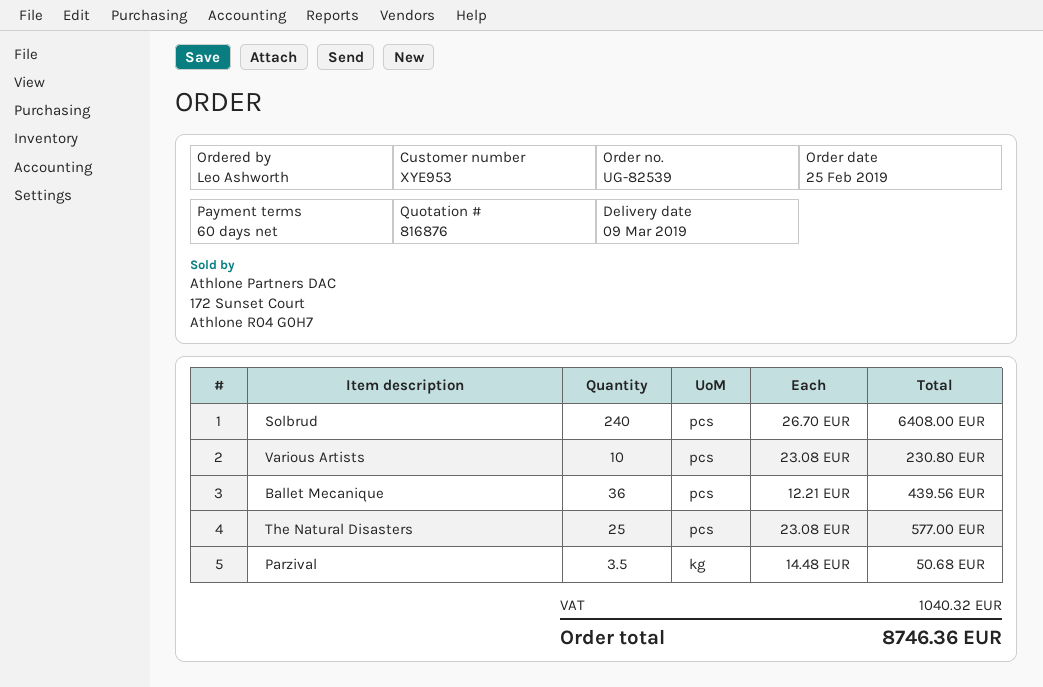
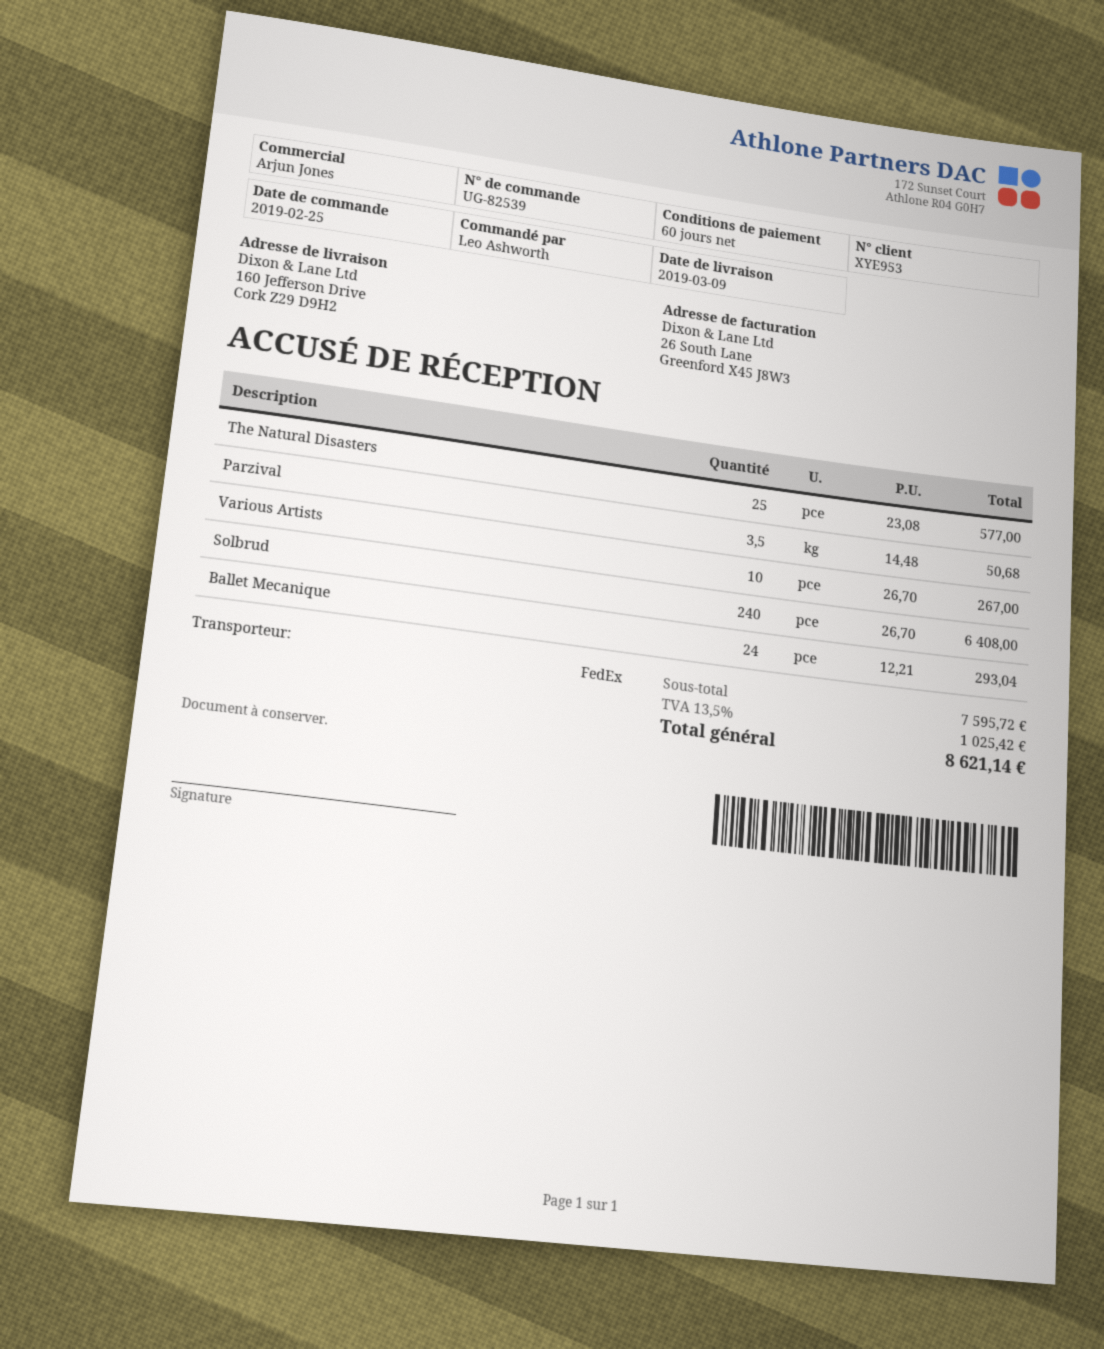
Various Artists: 10 x 23.08 = 230.80 -> 10 x 26.70 = 267.00
Ballet Mecanique: 36 x 12.21 = 439.56 -> 24 x 12.21 = 293.04
tax: 1040.32 -> 1025.42
total: 8746.36 -> 8621.14

